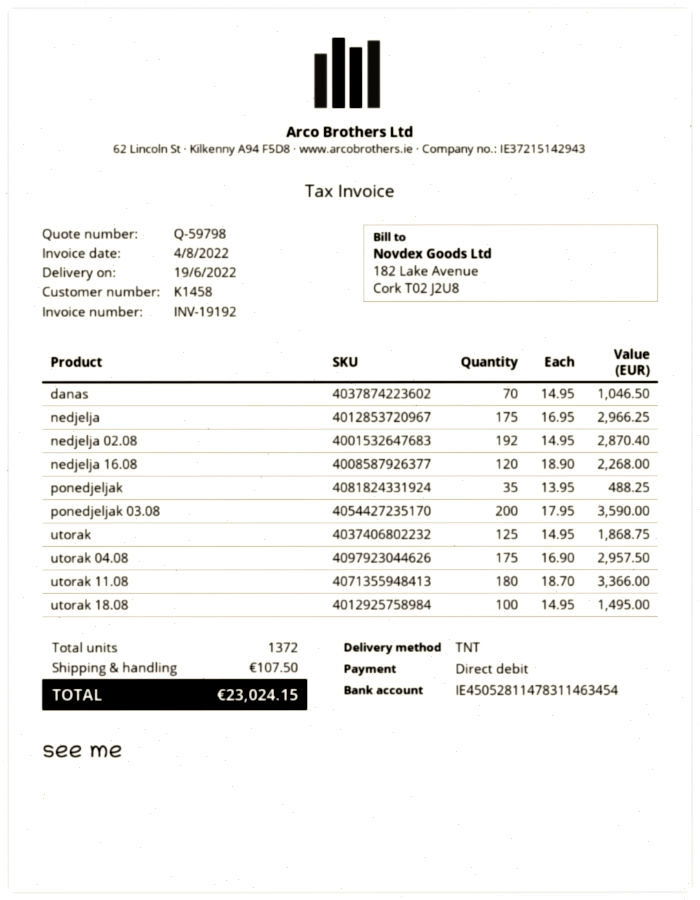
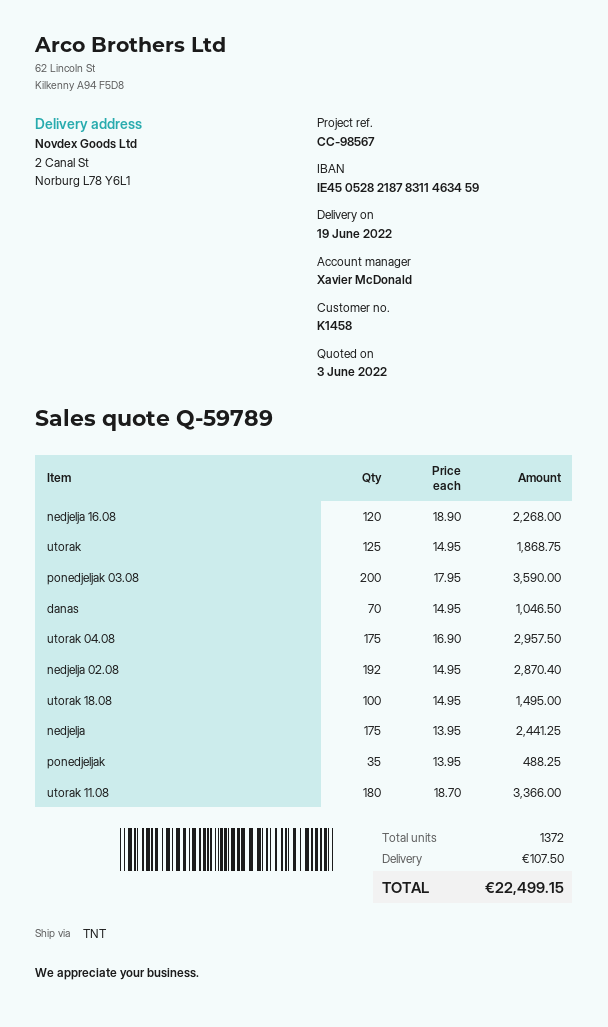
quote number: Q-59798 -> Q-59789
bank account: IE45052811478311463454 -> IE45052821878311463459
nedjelja: 175 x 16.95 = 2966.25 -> 175 x 13.95 = 2441.25
total: 23024.15 -> 22499.15

